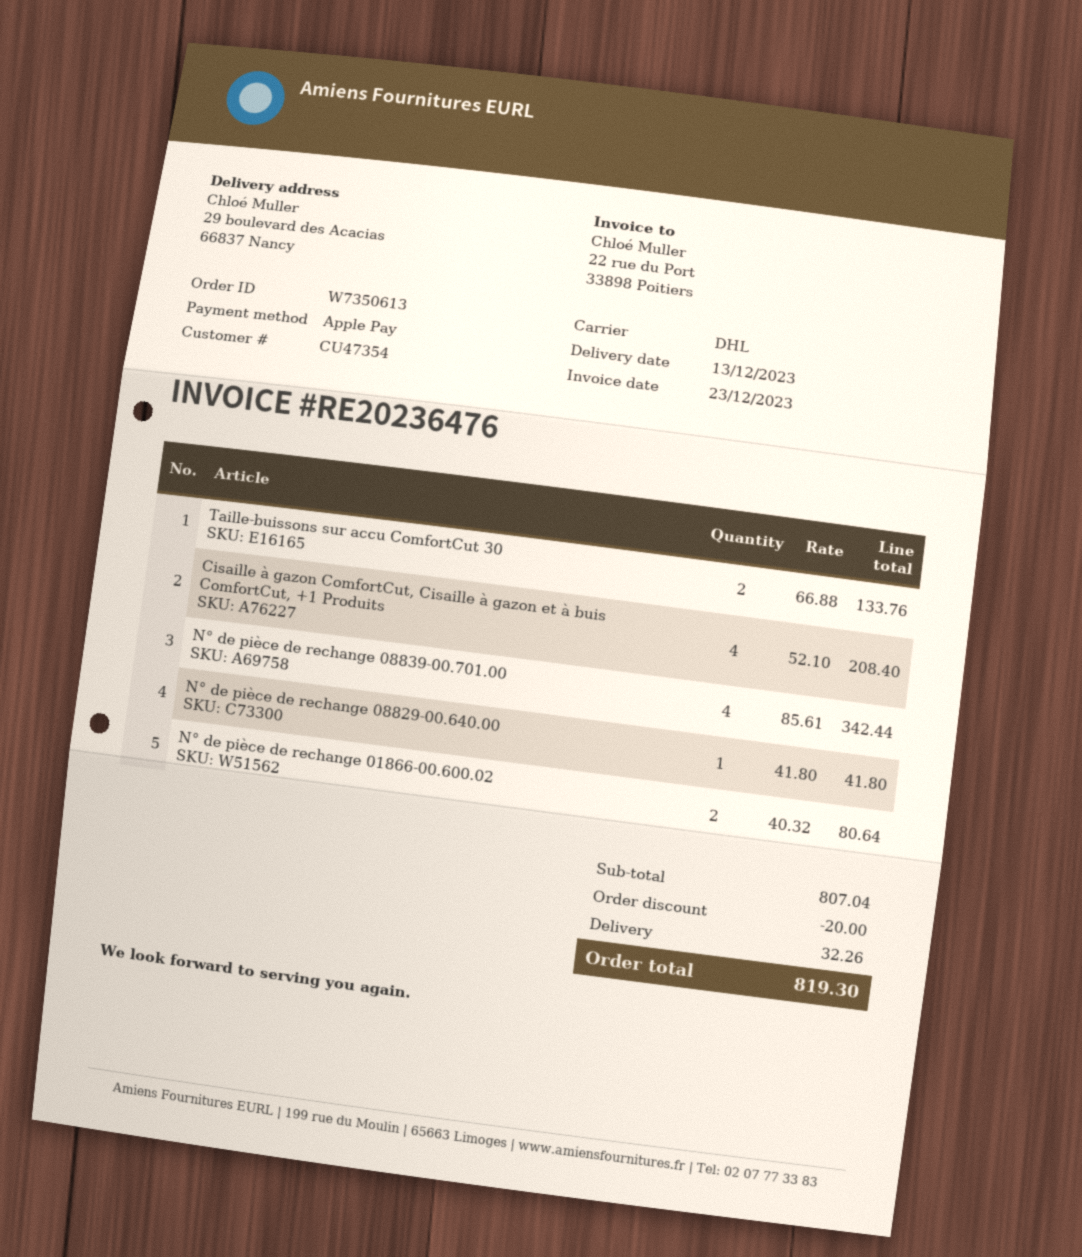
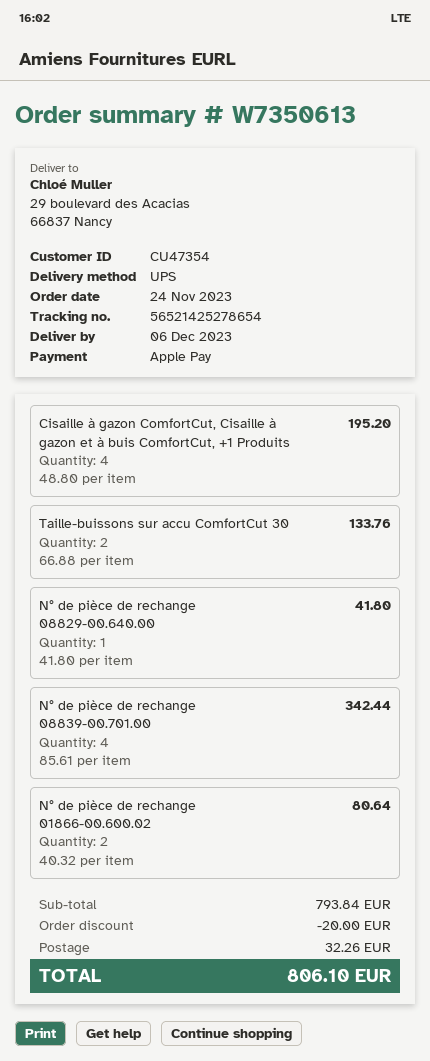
delivery date: 2023-12-13 -> 2023-12-06
shipping method: DHL -> UPS
Cisaille à gazon ComfortCut, Cisaille à gazon et à buis ComfortCut, +1 Produits: 4 x 52.10 = 208.40 -> 4 x 48.80 = 195.20
subtotal: 807.04 -> 793.84
total: 819.30 -> 806.10

